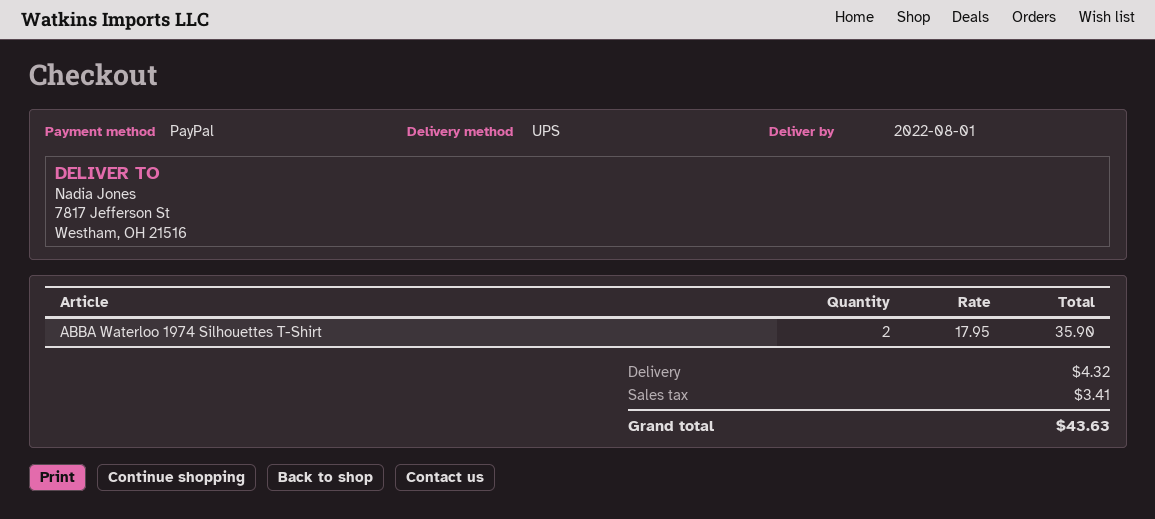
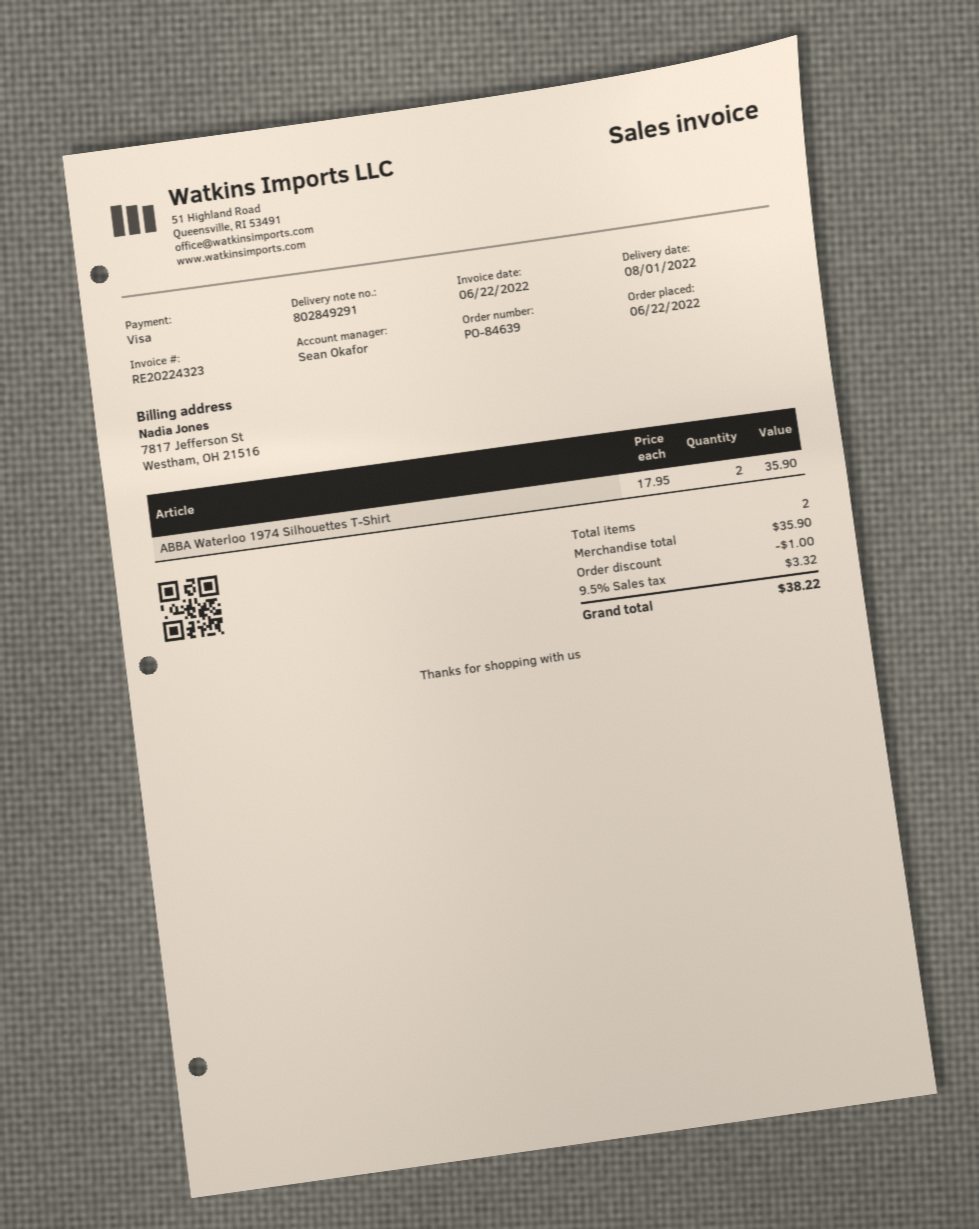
payment method: PayPal -> Visa
discount: none -> 1.00
shipping: 4.32 -> none
tax: 3.41 -> 3.32
total: 43.63 -> 38.22

